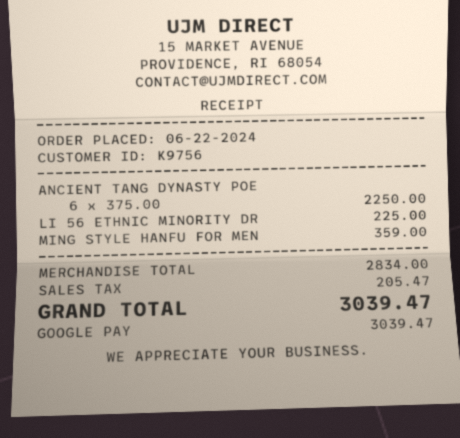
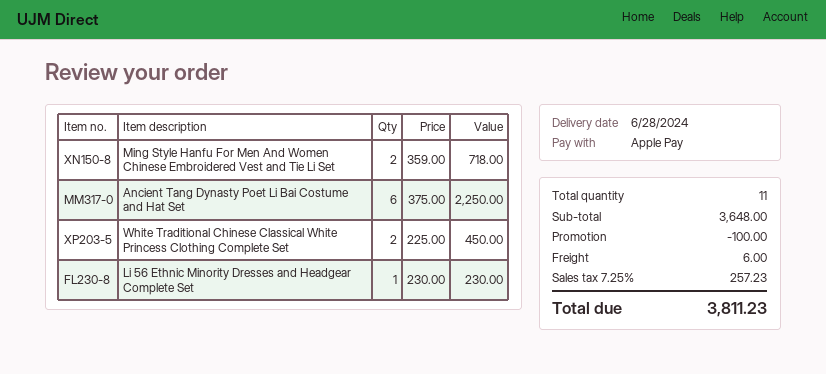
payment method: Google Pay -> Apple Pay
LI 56 ETHNIC MINORITY DR: 1 x 225.00 = 225.00 -> 1 x 230.00 = 230.00
MING STYLE HANFU FOR MEN: 1 x 359.00 = 359.00 -> 2 x 359.00 = 718.00
White Traditional Chinese Classical White Princess Clothing Complete Set: none -> 2 x 225.00 = 450.00
subtotal: 2834.00 -> 3648.00
discount: none -> 100.00
shipping: none -> 6.00
tax: 205.47 -> 257.23
total: 3039.47 -> 3811.23

